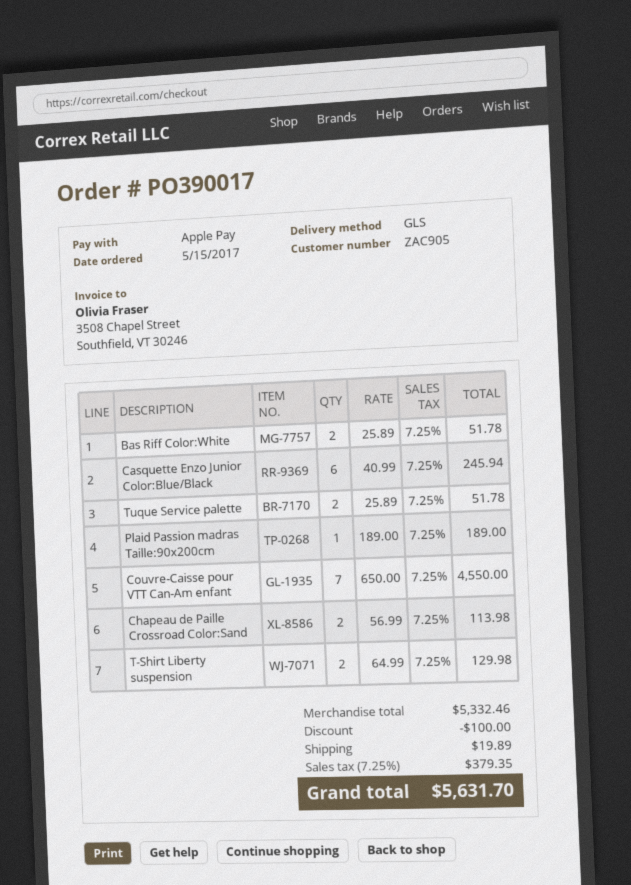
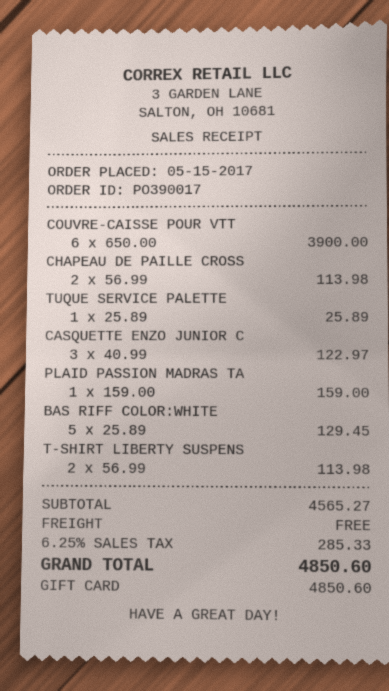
payment method: Apple Pay -> gift card
Bas Riff Color:White: 2 x 25.89 = 51.78 -> 5 x 25.89 = 129.45
Casquette Enzo Junior Color:Blue/Black: 6 x 40.99 = 245.94 -> 3 x 40.99 = 122.97
Tuque Service palette: 2 x 25.89 = 51.78 -> 1 x 25.89 = 25.89
Plaid Passion madras Taille:90x200cm: 1 x 189.00 = 189.00 -> 1 x 159.00 = 159.00
Couvre-Caisse pour VTT Can-Am enfant: 7 x 650.00 = 4550.00 -> 6 x 650.00 = 3900.00
T-Shirt Liberty suspension: 2 x 64.99 = 129.98 -> 2 x 56.99 = 113.98
subtotal: 5332.46 -> 4565.27
discount: 100.00 -> none
shipping: 19.89 -> 0.00
tax: 7.25% = 379.35 -> 6.25% = 285.33
total: 5631.70 -> 4850.60

